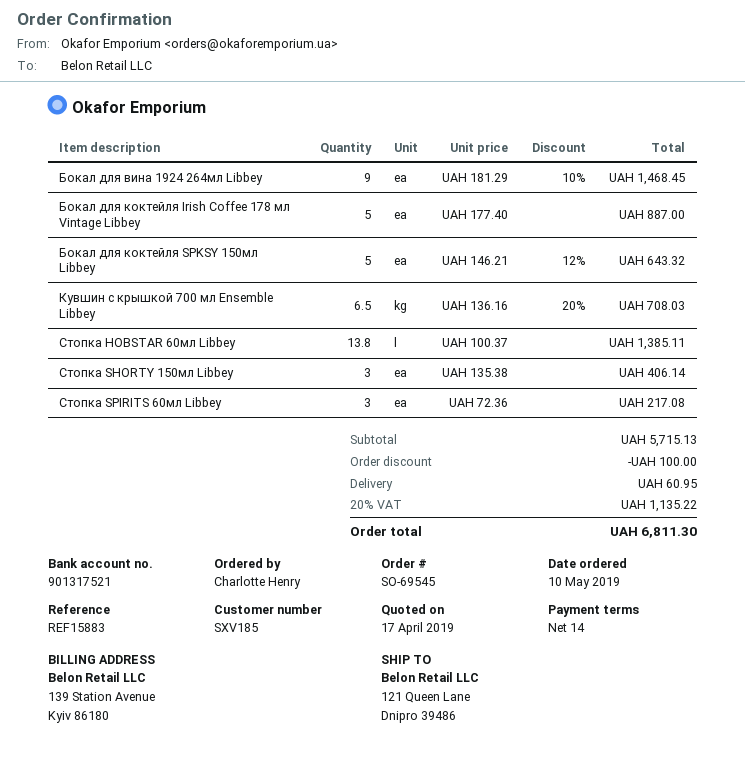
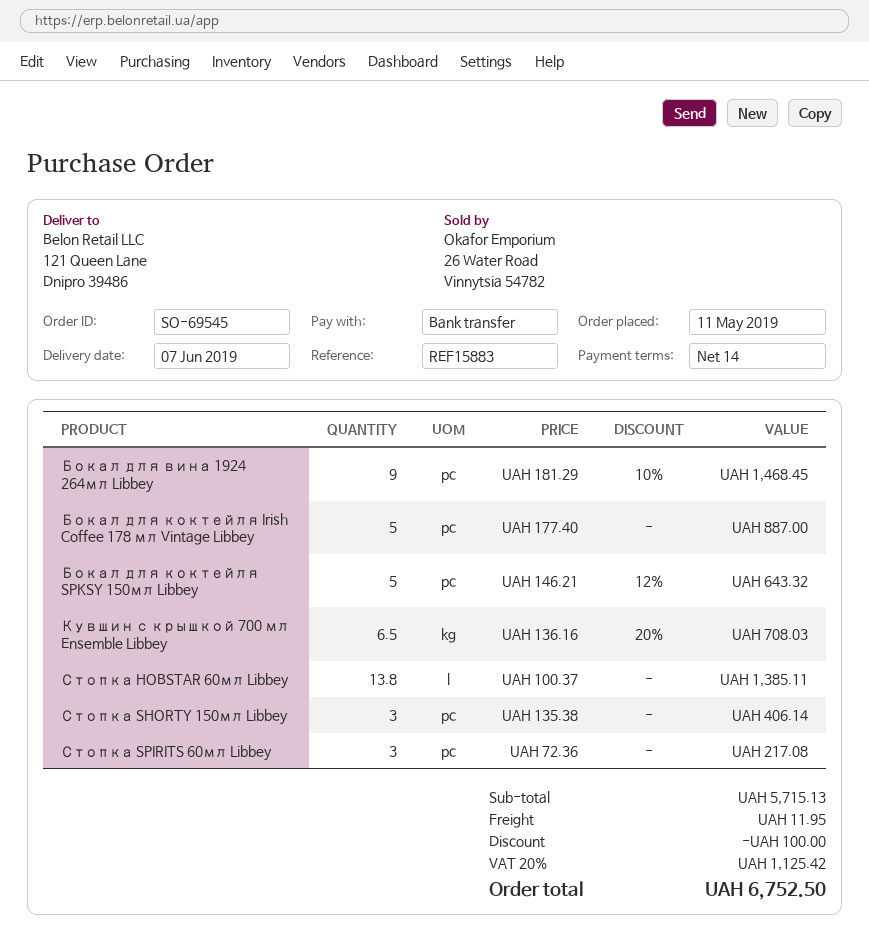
order date: 2019-05-10 -> 2019-05-11
shipping: 60.95 -> 11.95
tax: 20% = 1135.22 -> 20% = 1125.42
total: 6811.30 -> 6752.50

